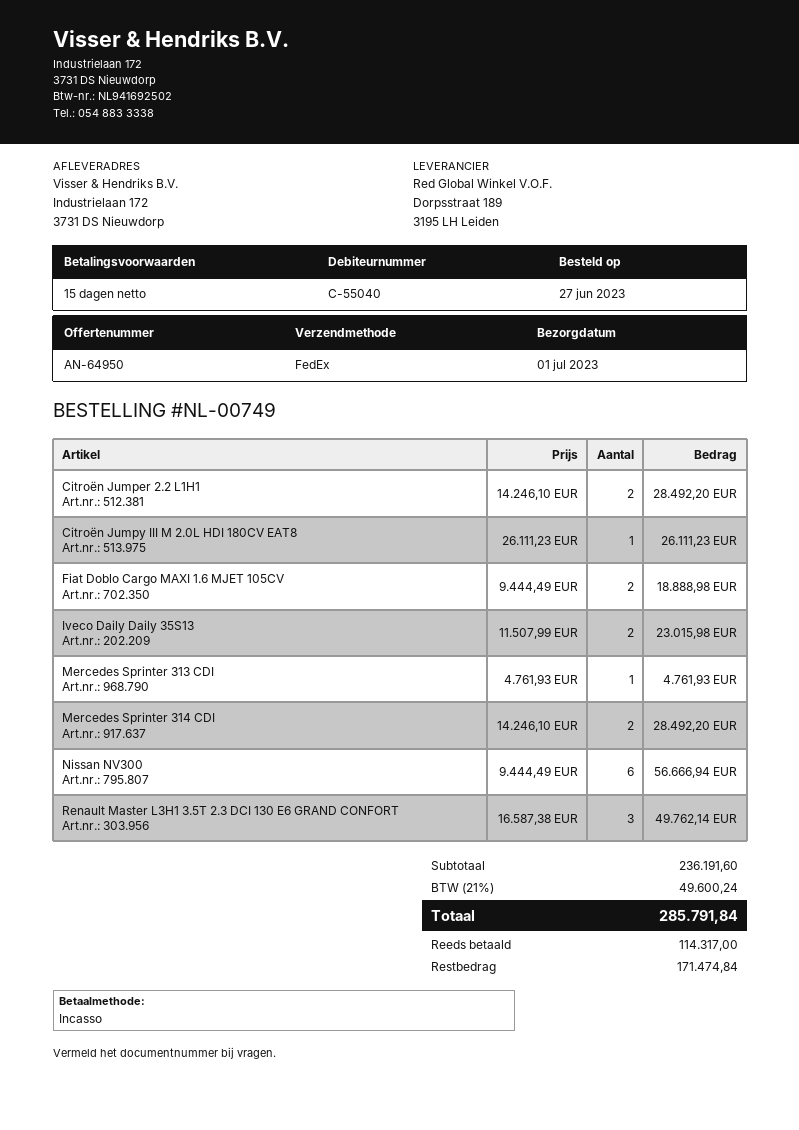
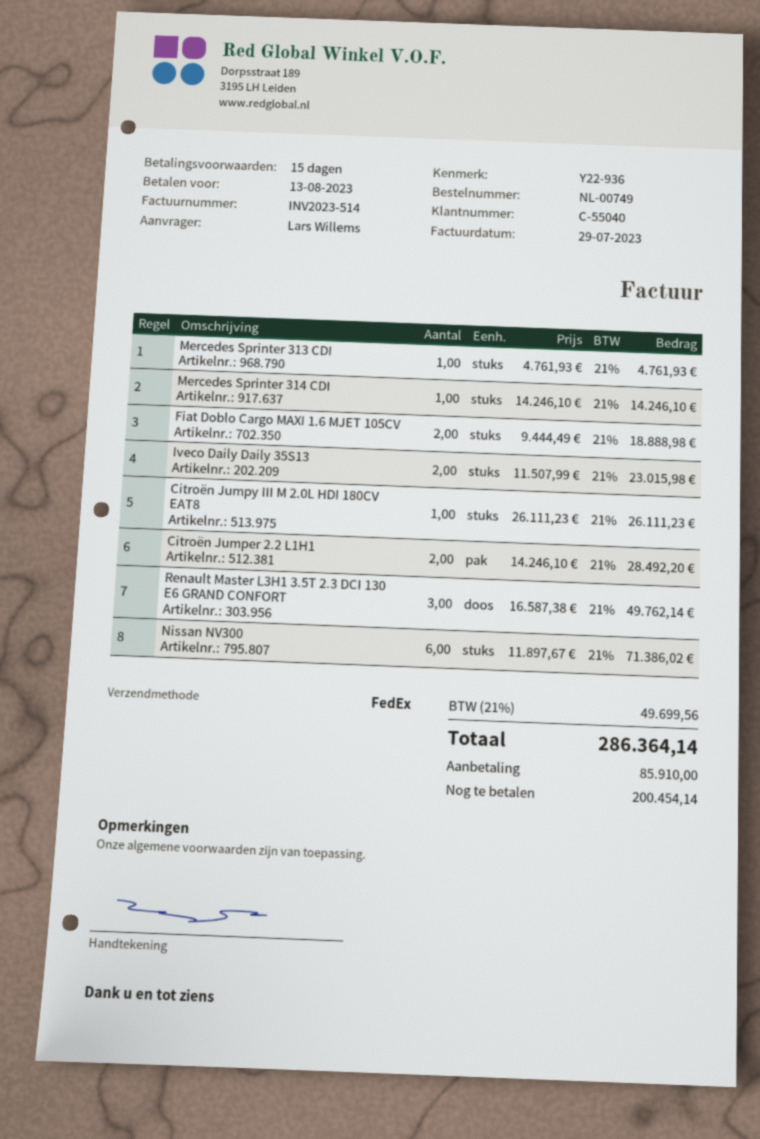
Mercedes Sprinter 314 CDI: 2 x 14246.10 = 28492.20 -> 1 x 14246.10 = 14246.10
Nissan NV300: 6 x 9444.49 = 56666.94 -> 6 x 11897.67 = 71386.02
tax: 21% = 49600.24 -> 21% = 49699.56
total: 285791.84 -> 286364.14
deposit: 114317.00 -> 85910.00
balance: 171474.84 -> 200454.14

